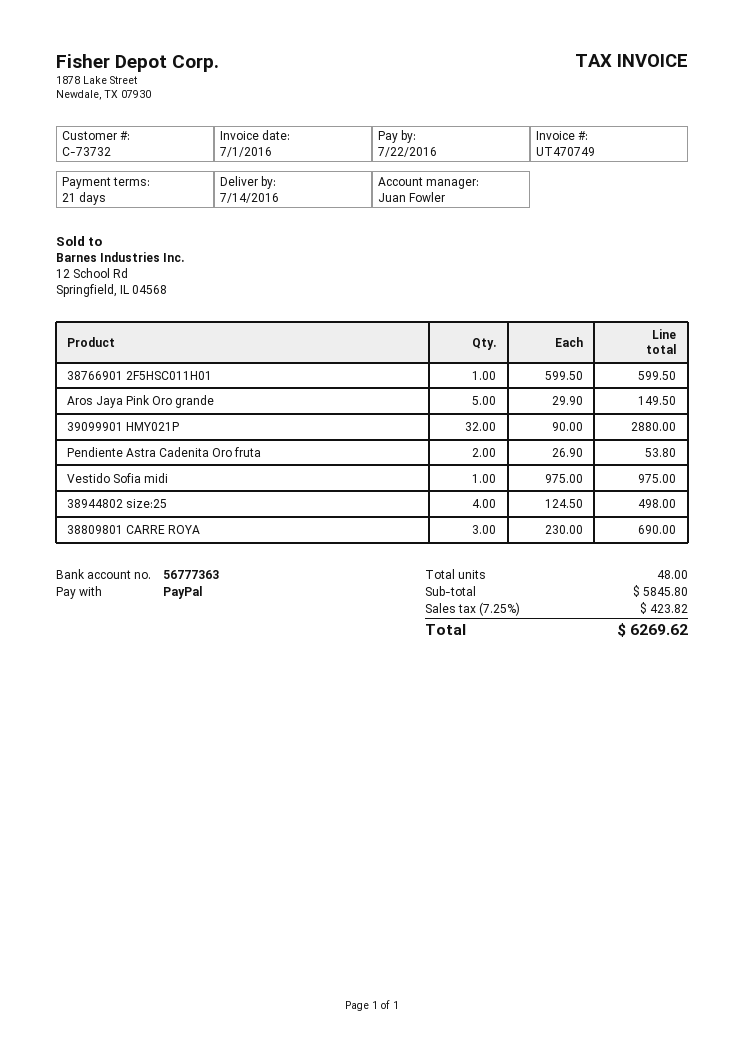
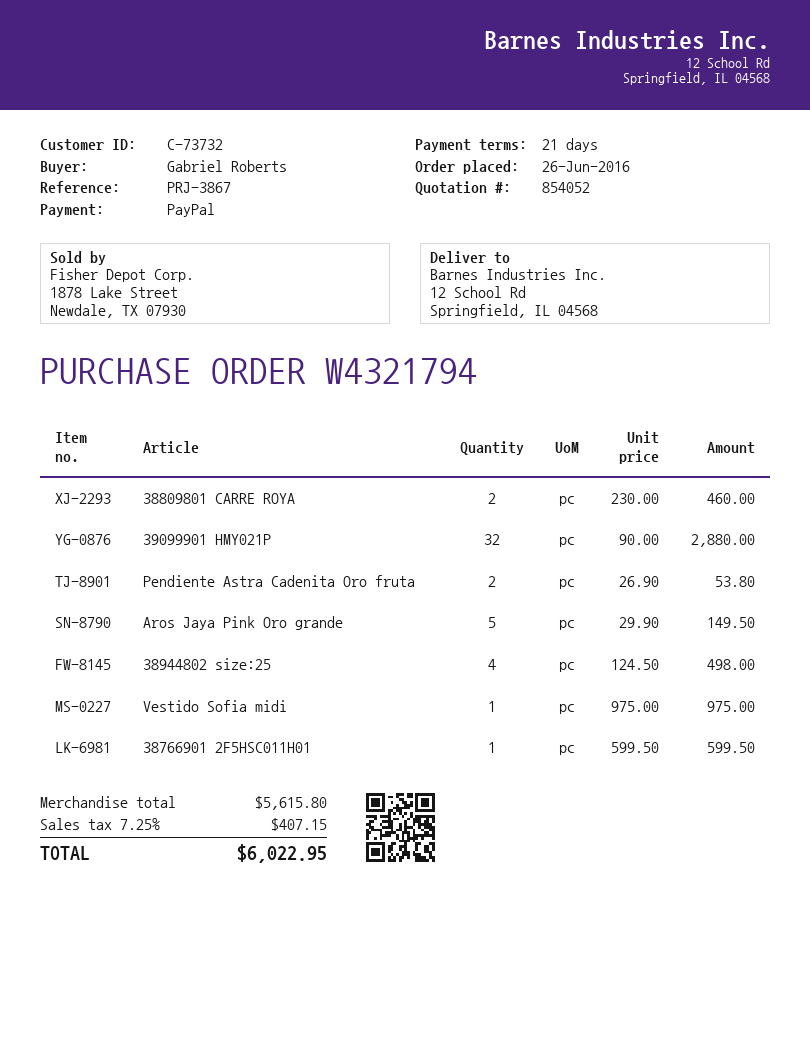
38809801 CARRE ROYA: 3 x 230.00 = 690.00 -> 2 x 230.00 = 460.00
subtotal: 5845.80 -> 5615.80
tax: 7.25% = 423.82 -> 7.25% = 407.15
total: 6269.62 -> 6022.95

